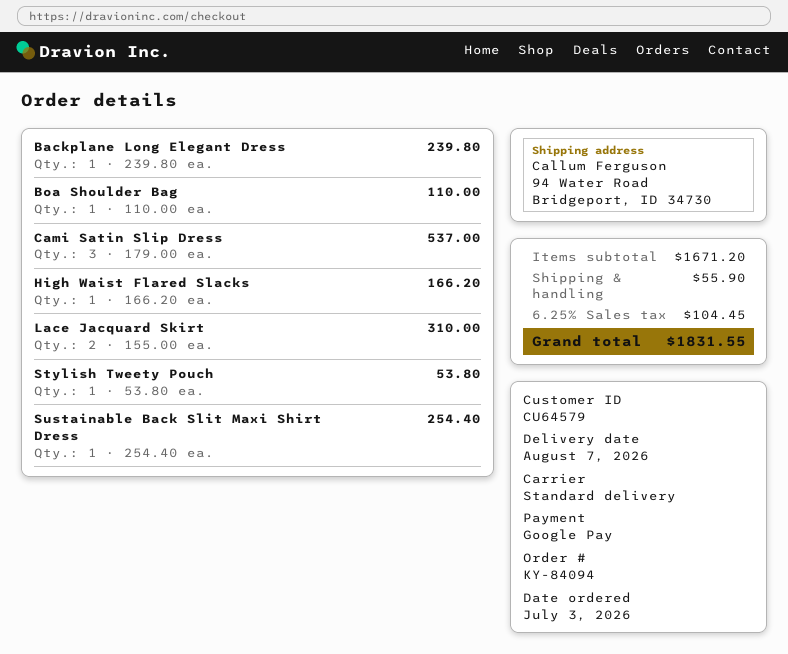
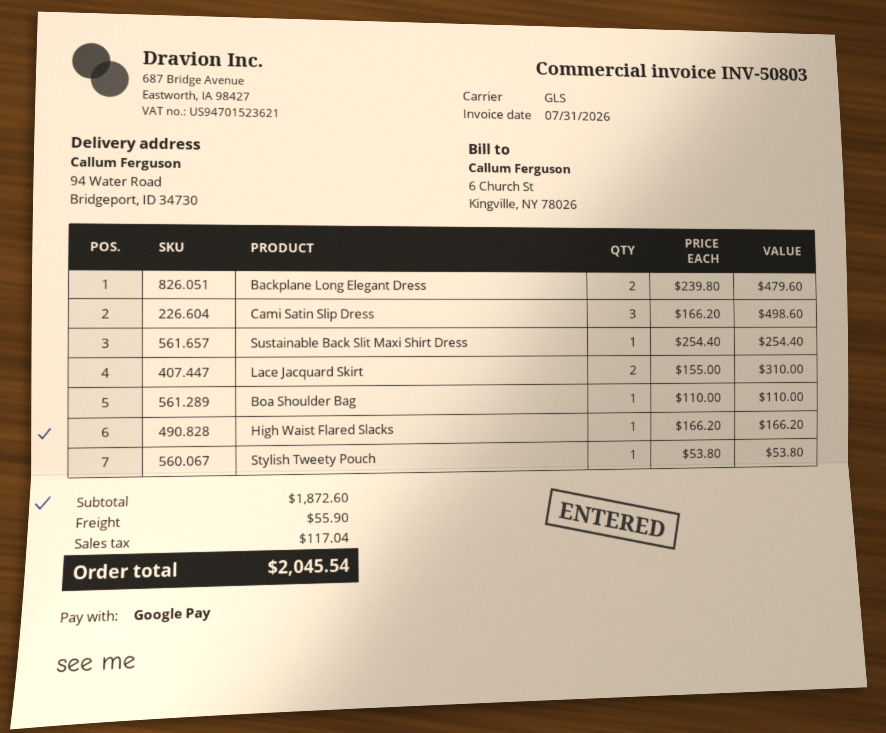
shipping method: standard -> GLS
Backplane Long Elegant Dress: 1 x 239.80 = 239.80 -> 2 x 239.80 = 479.60
Cami Satin Slip Dress: 3 x 179.00 = 537.00 -> 3 x 166.20 = 498.60
subtotal: 1671.20 -> 1872.60
tax: 104.45 -> 117.04
total: 1831.55 -> 2045.54

